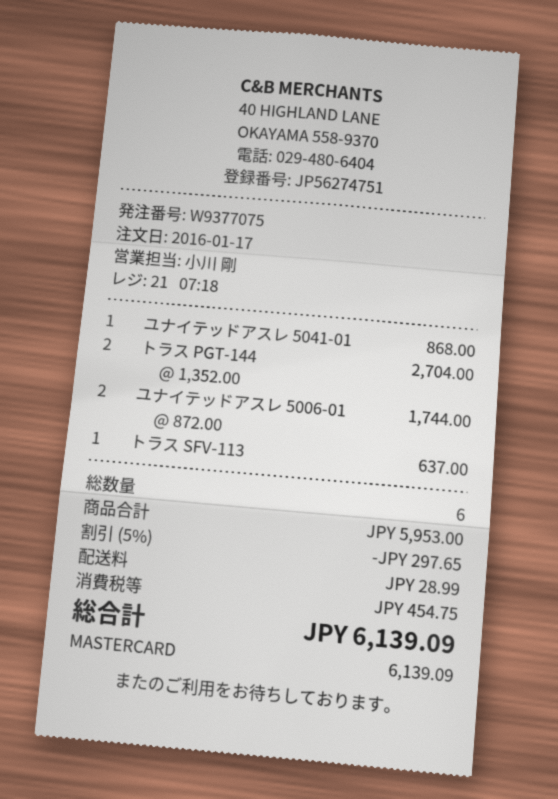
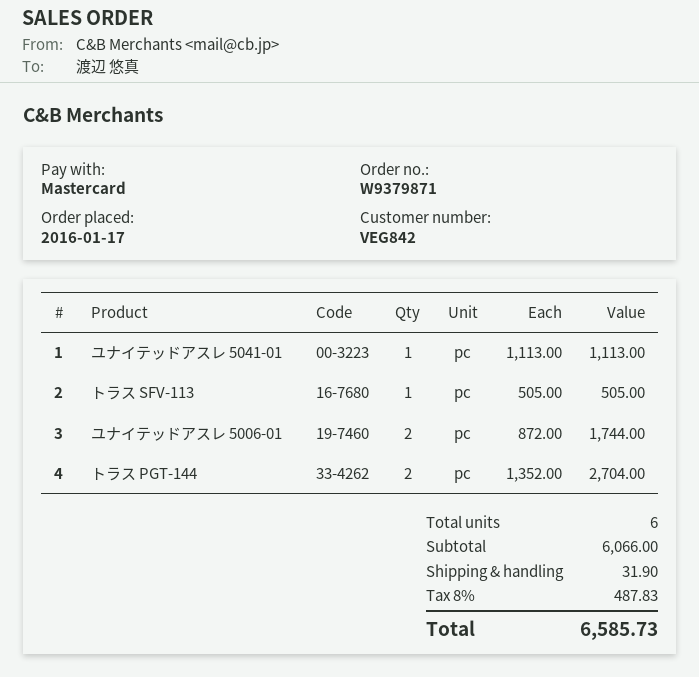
order number: W9377075 -> W9379871
ユナイテッドアスレ 5041-01: 1 x 868.00 = 868.00 -> 1 x 1113.00 = 1113.00
トラス SFV-113: 1 x 637.00 = 637.00 -> 1 x 505.00 = 505.00
subtotal: 5953.00 -> 6066.00
discount: 5% = 297.65 -> none
shipping: 28.99 -> 31.90
tax: 454.75 -> 487.83
total: 6139.09 -> 6585.73

